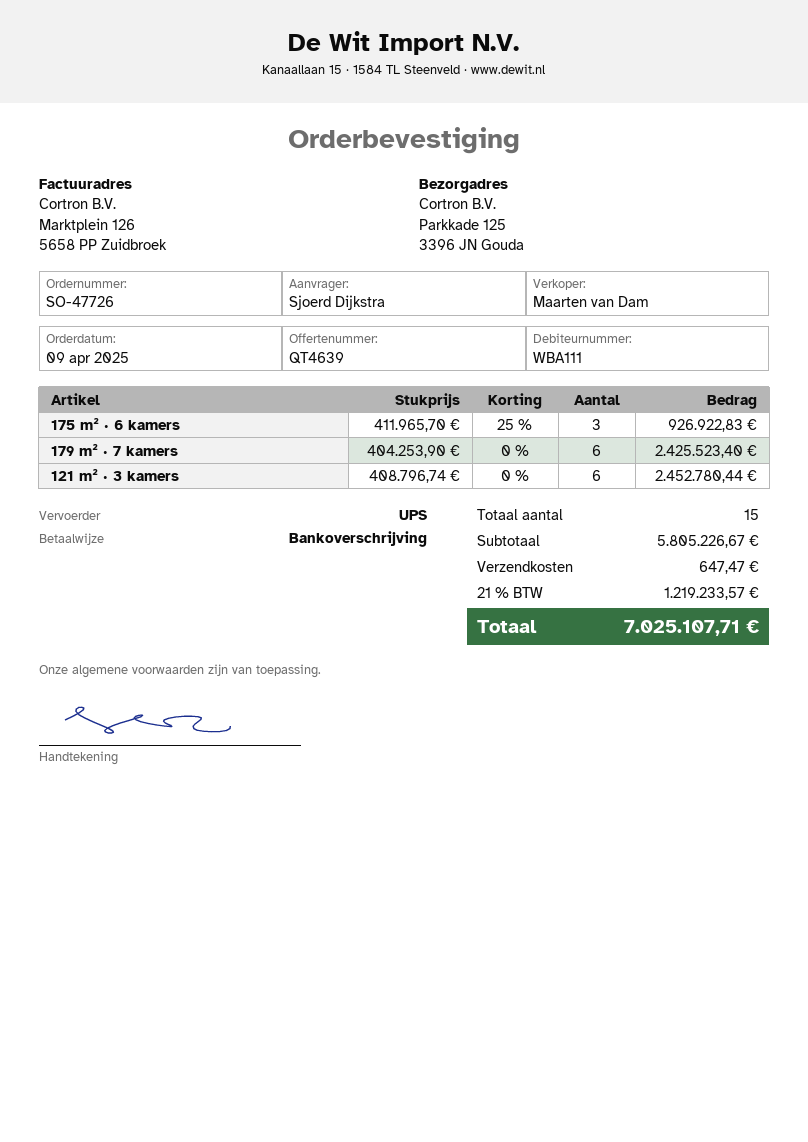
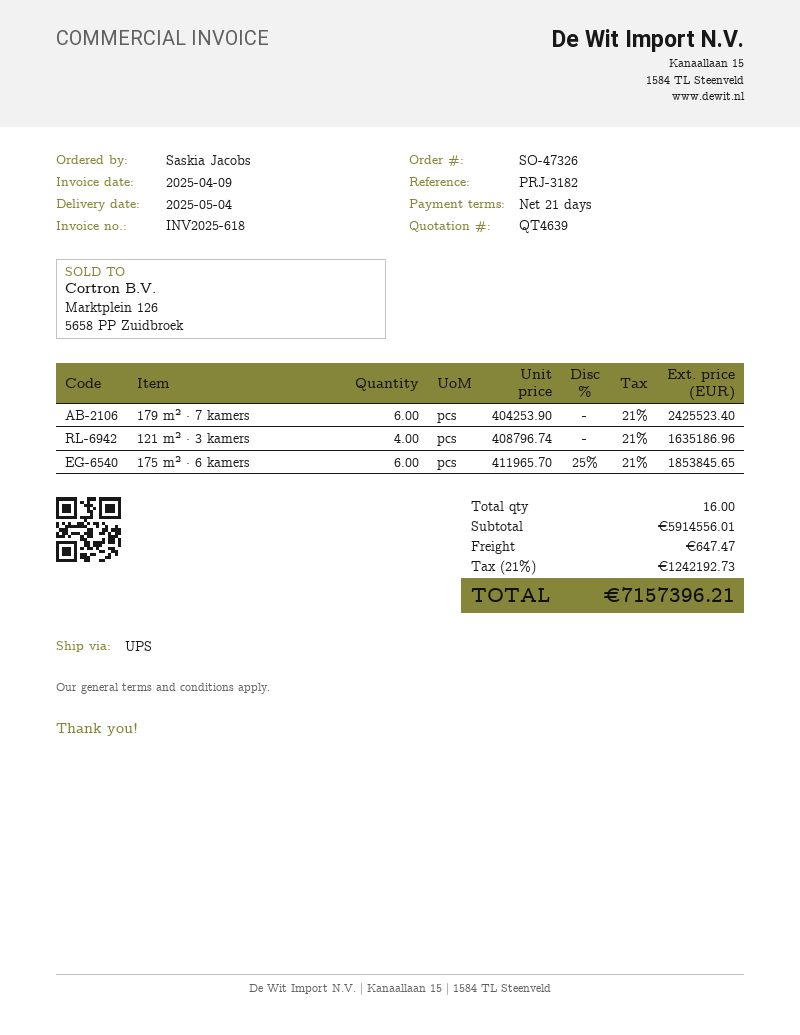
order number: SO-47726 -> SO-47326
ordered by: Sjoerd Dijkstra -> Saskia Jacobs
175 m² · 6 kamers: 3 x 411965.70 - 25% = 926922.83 -> 6 x 411965.70 - 25% = 1853845.65
121 m² · 3 kamers: 6 x 408796.74 = 2452780.44 -> 4 x 408796.74 = 1635186.96
total quantity: 15 -> 16
subtotal: 5805226.67 -> 5914556.01
tax: 21% = 1219233.57 -> 21% = 1242192.73
total: 7025107.71 -> 7157396.21

